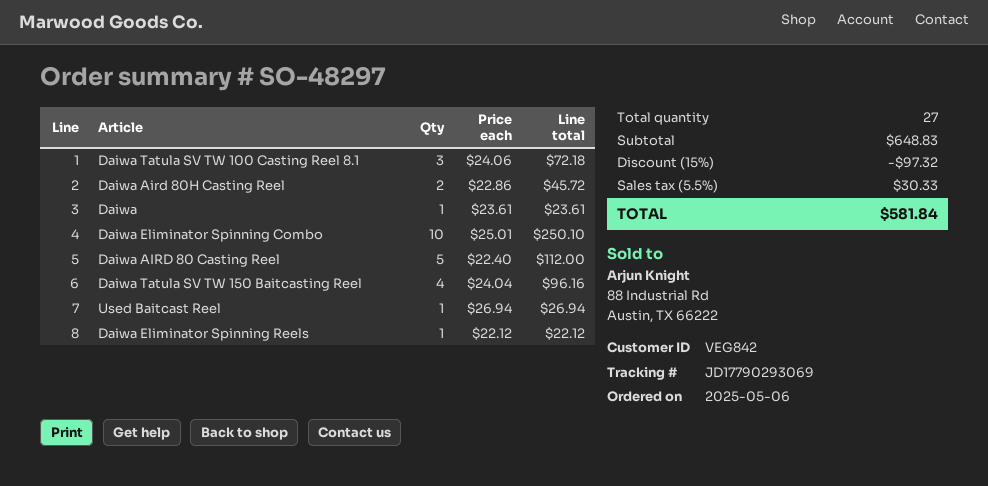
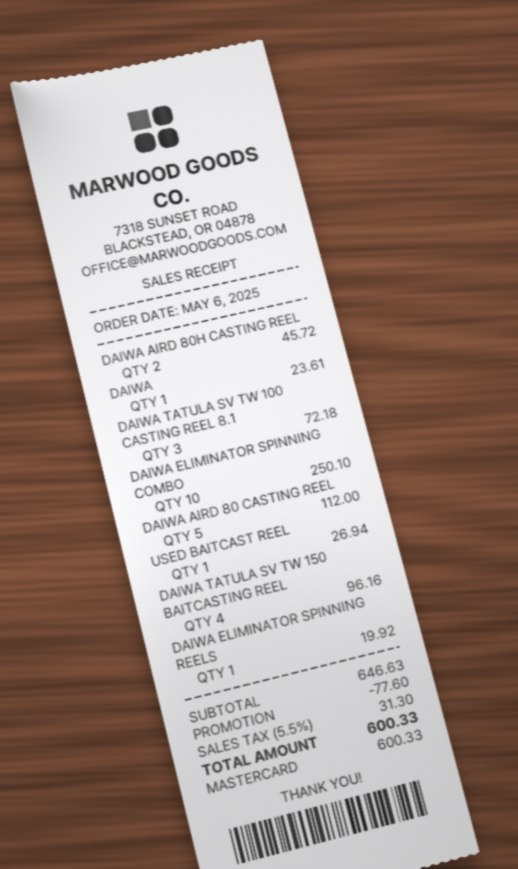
Daiwa Eliminator Spinning Reels: 1 for 22.12 -> 1 for 19.92
subtotal: 648.83 -> 646.63
discount: 97.32 -> 77.60
tax: 5.5% = 30.33 -> 5.5% = 31.30
total: 581.84 -> 600.33

